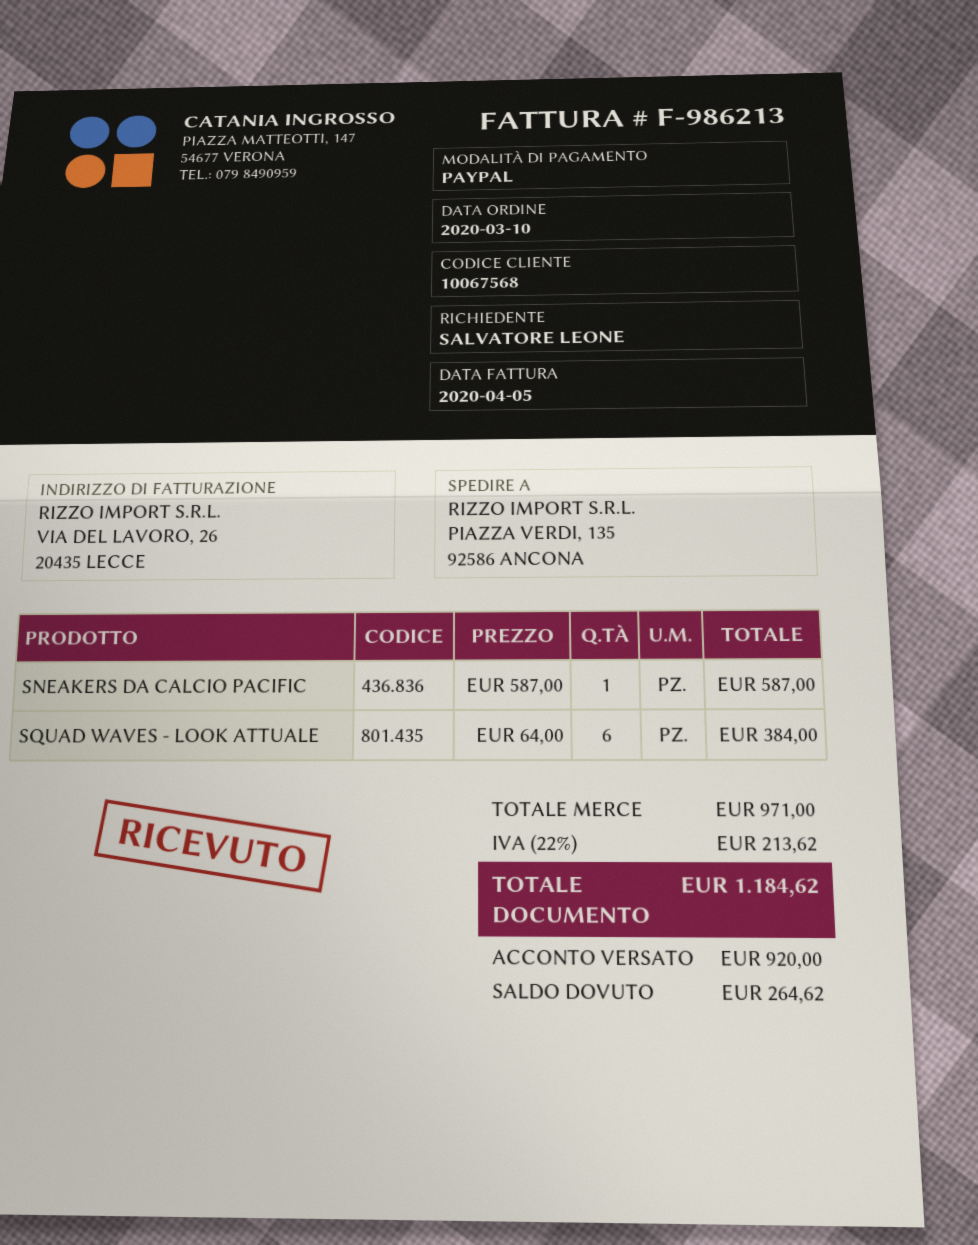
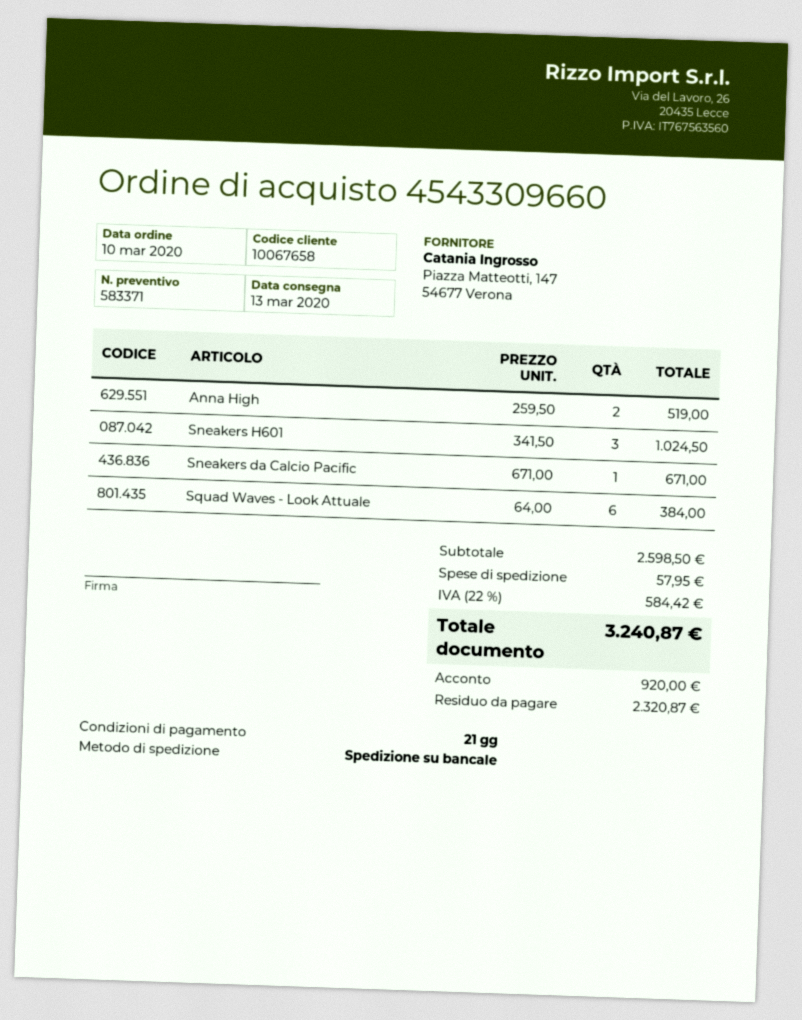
customer number: 10067568 -> 10067658
SNEAKERS DA CALCIO PACIFIC: 1 x 587.00 = 587.00 -> 1 x 671.00 = 671.00
Anna High: none -> 2 x 259.50 = 519.00
Sneakers H601: none -> 3 x 341.50 = 1024.50
subtotal: 971.00 -> 2598.50
shipping: none -> 57.95
tax: 22% = 213.62 -> 22% = 584.42
total: 1184.62 -> 3240.87
balance: 264.62 -> 2320.87

